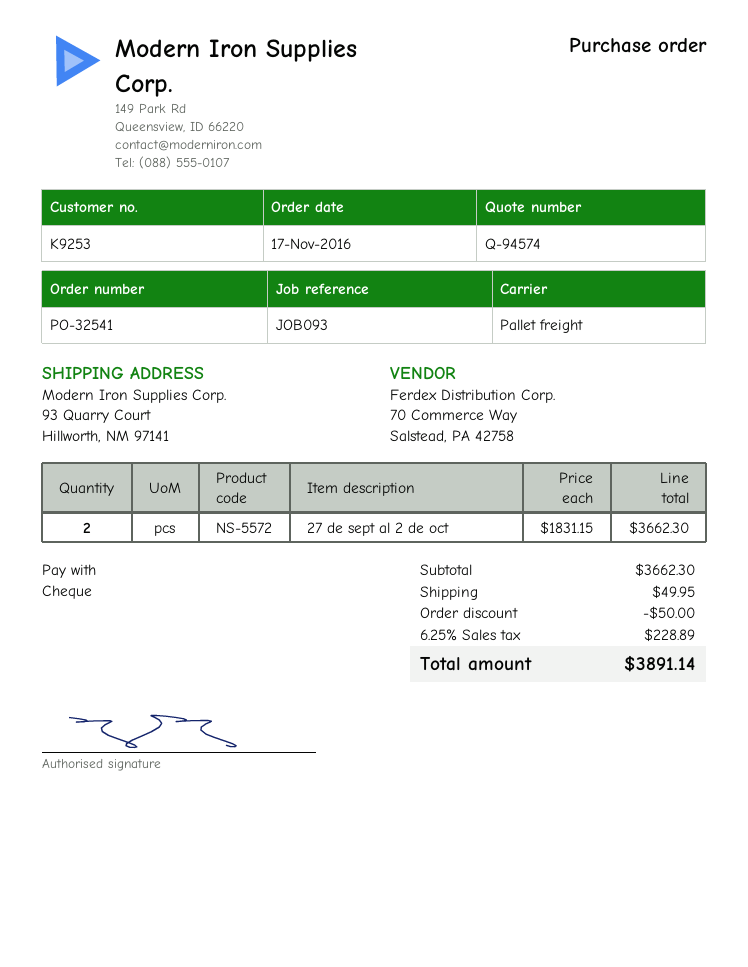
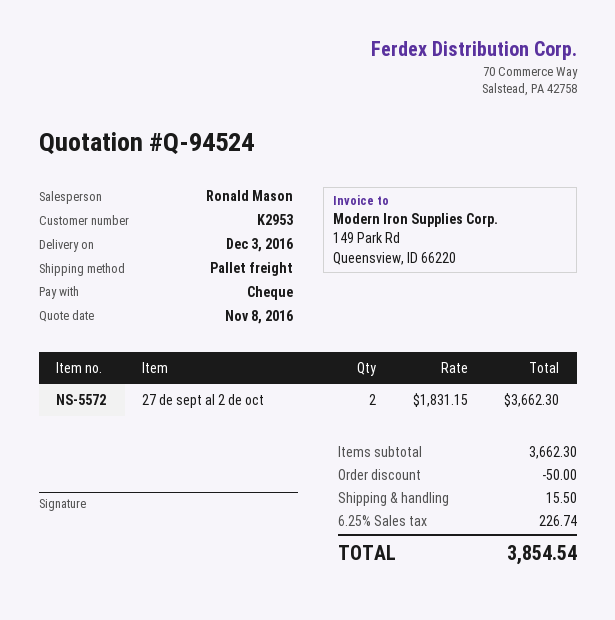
quote number: Q-94574 -> Q-94524
customer number: K9253 -> K2953
shipping: 49.95 -> 15.50
tax: 6.25% = 228.89 -> 6.25% = 226.74
total: 3891.14 -> 3854.54

